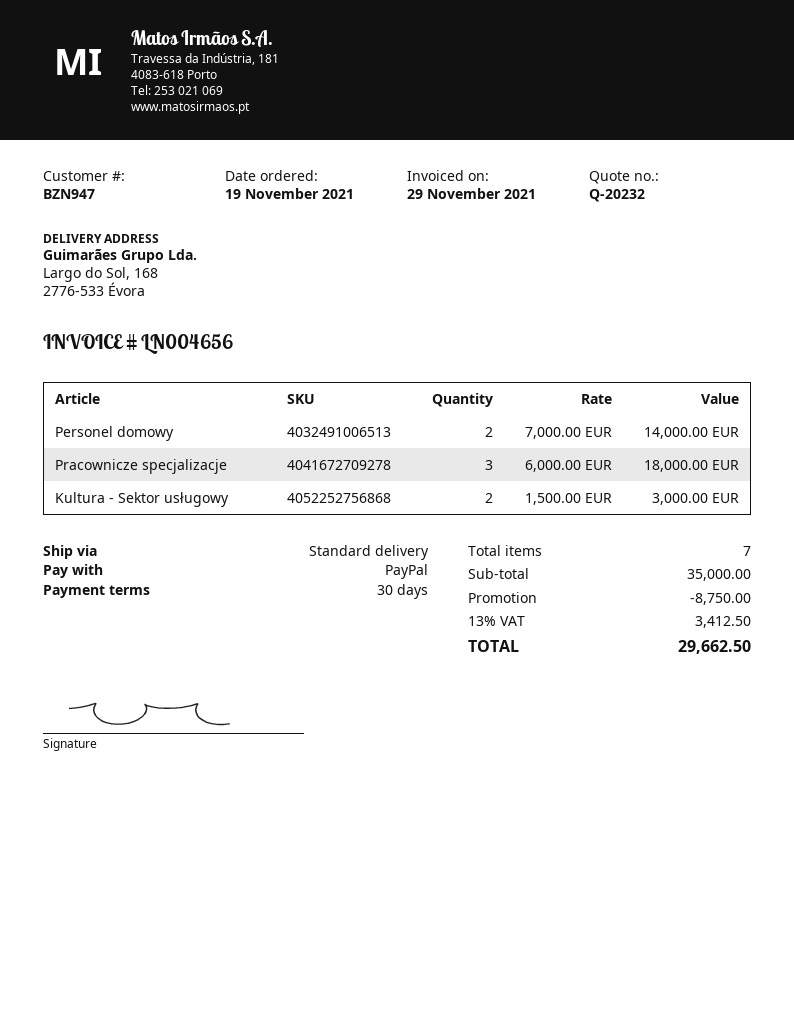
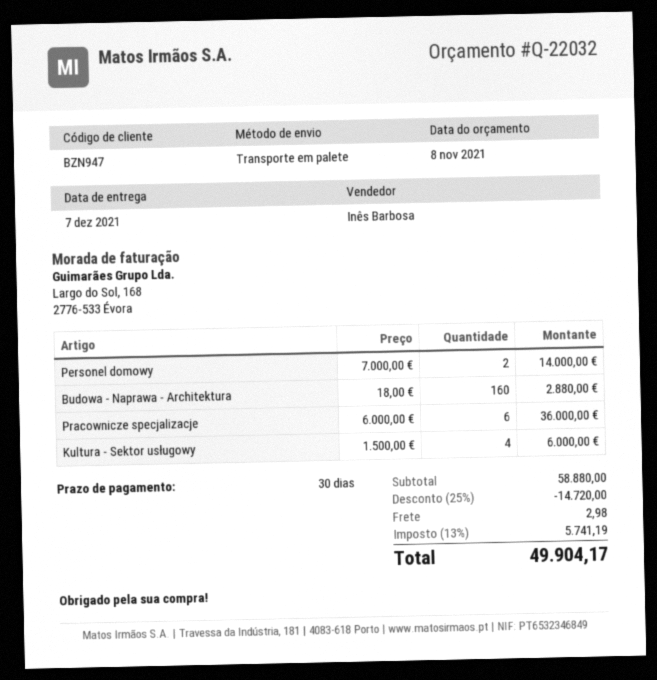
quote number: Q-20232 -> Q-22032
shipping method: standard -> pallet freight
Pracownicze specjalizacje: 3 x 6000.00 = 18000.00 -> 6 x 6000.00 = 36000.00
Kultura - Sektor usługowy: 2 x 1500.00 = 3000.00 -> 4 x 1500.00 = 6000.00
Budowa - Naprawa - Architektura: none -> 160 x 18.00 = 2880.00
subtotal: 35000.00 -> 58880.00
discount: 8750.00 -> 14720.00
shipping: none -> 2.98
tax: 13% = 3412.50 -> 13% = 5741.19
total: 29662.50 -> 49904.17

